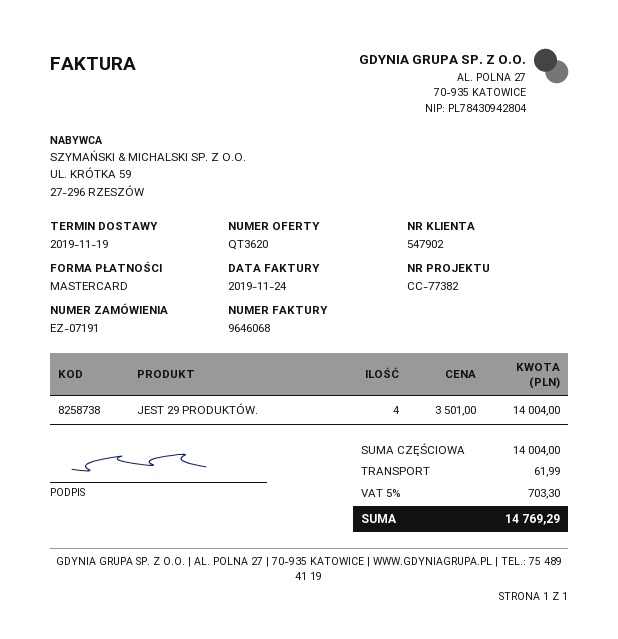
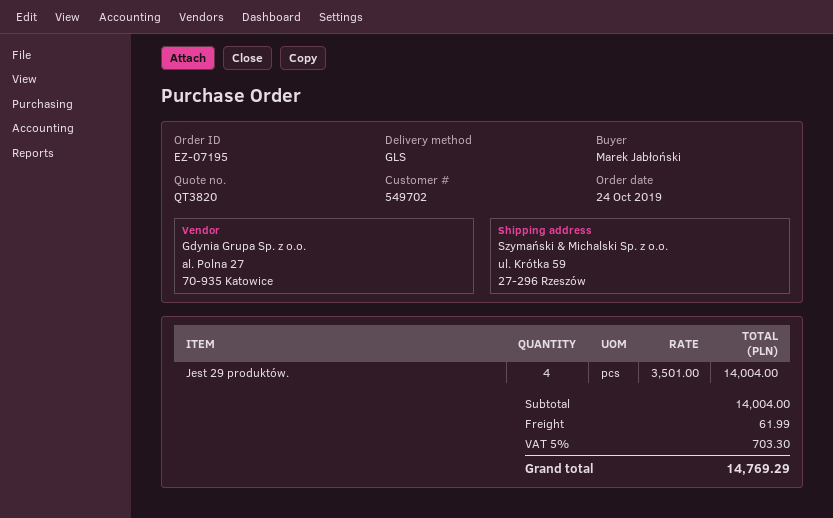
quote number: QT3620 -> QT3820
order number: EZ-07191 -> EZ-07195
customer number: 547902 -> 549702

